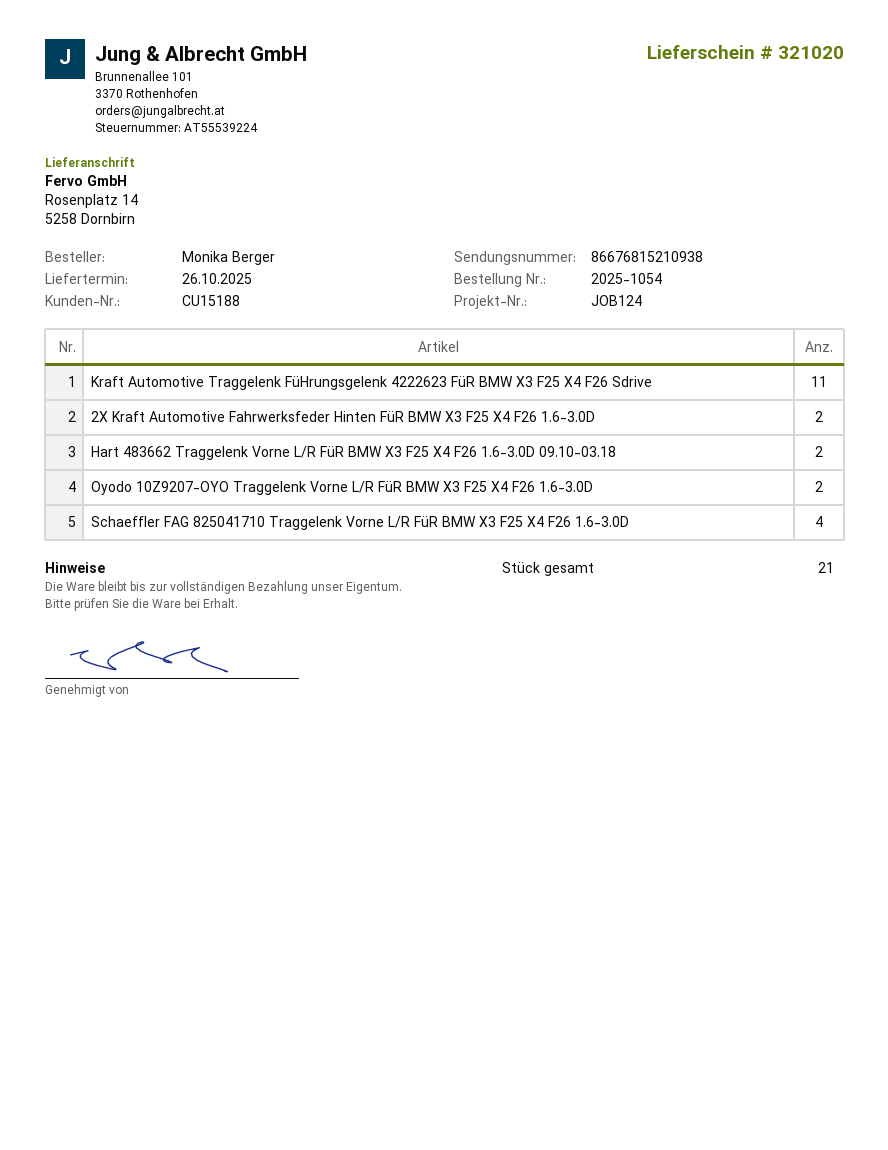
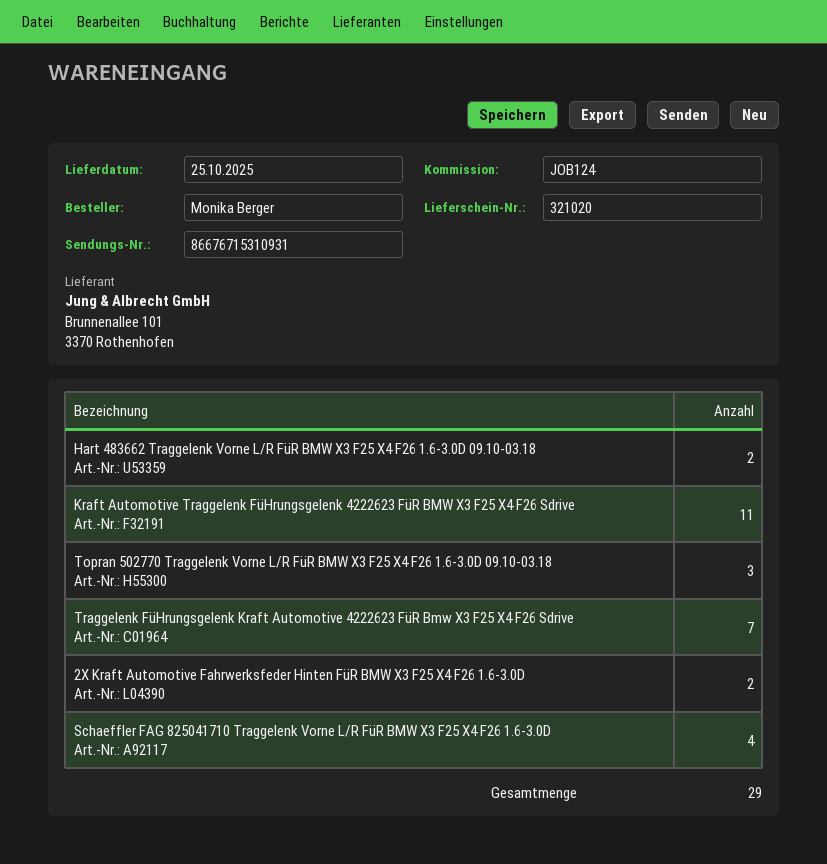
delivery date: 2025-10-26 -> 2025-10-25
tracking number: 86676815210938 -> 86676715310931
Oyodo 10Z9207-OYO Traggelenk Vorne L/R FüR BMW X3 F25 X4 F26 1.6-3.0D: 2 -> none
Topran 502770 Traggelenk Vorne L/R FüR BMW X3 F25 X4 F26 1.6-3.0D 09.10-03.18: none -> 3
Traggelenk FüHrungsgelenk Kraft Automotive 4222623 FüR Bmw X3 F25 X4 F26 Sdrive: none -> 7
total quantity: 21 -> 29

